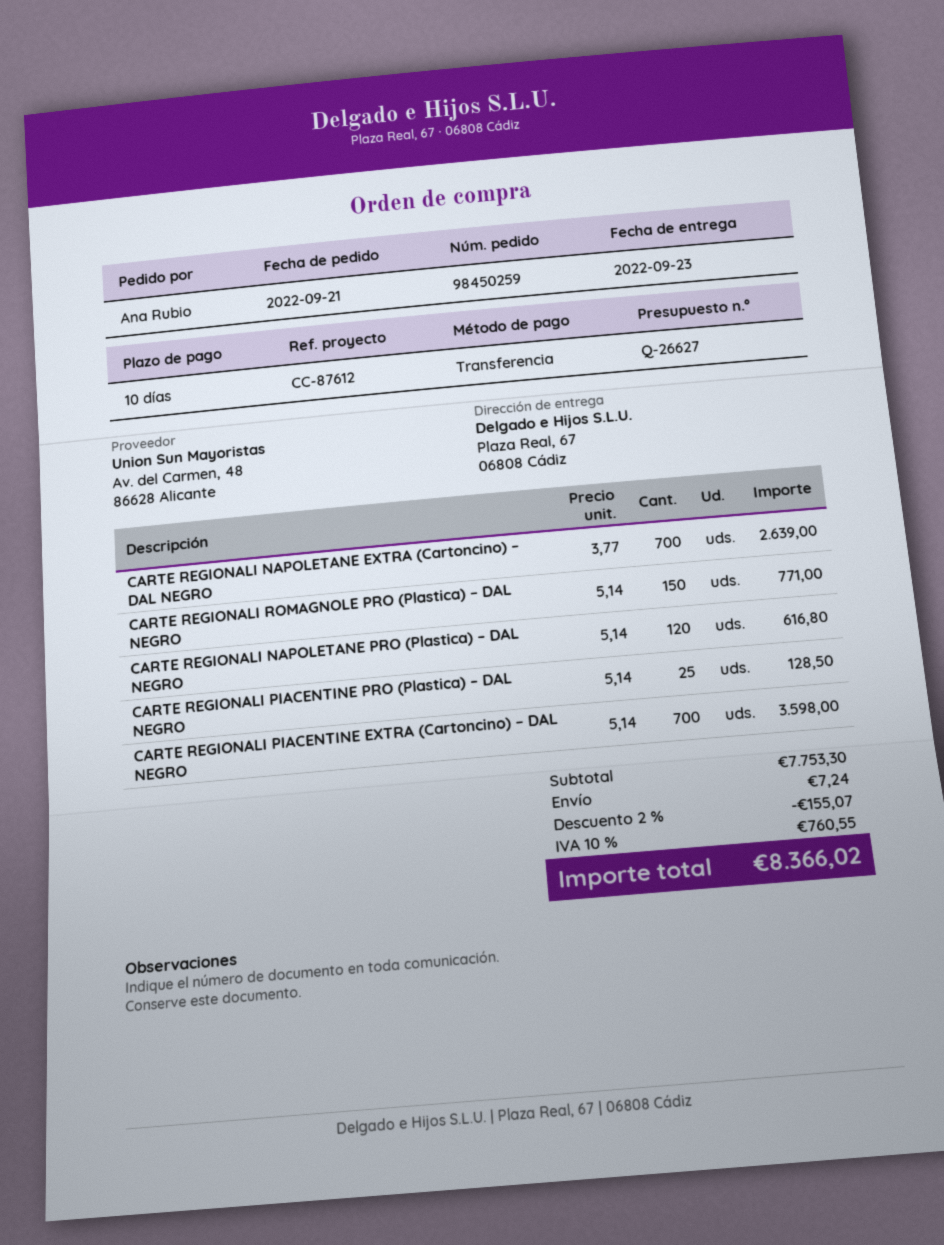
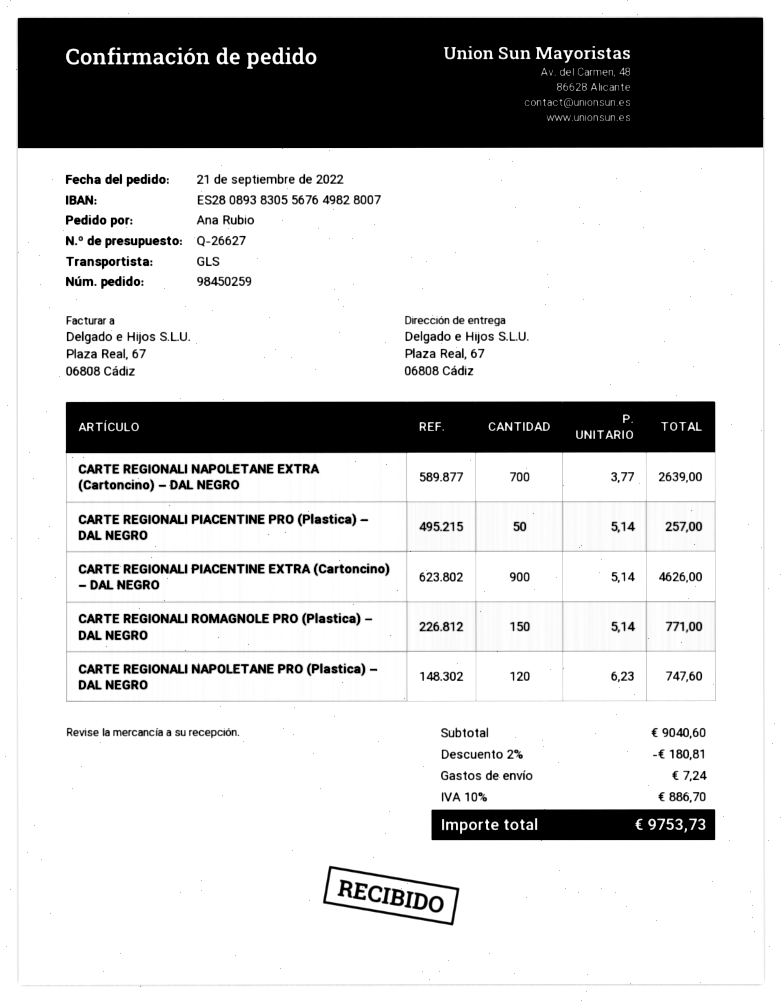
CARTE REGIONALI NAPOLETANE PRO (Plastica) – DAL NEGRO: 120 x 5.14 = 616.80 -> 120 x 6.23 = 747.60
CARTE REGIONALI PIACENTINE PRO (Plastica) – DAL NEGRO: 25 x 5.14 = 128.50 -> 50 x 5.14 = 257.00
CARTE REGIONALI PIACENTINE EXTRA (Cartoncino) – DAL NEGRO: 700 x 5.14 = 3598.00 -> 900 x 5.14 = 4626.00
subtotal: 7753.30 -> 9040.60
discount: 2% = 155.07 -> 2% = 180.81
tax: 10% = 760.55 -> 10% = 886.70
total: 8366.02 -> 9753.73

